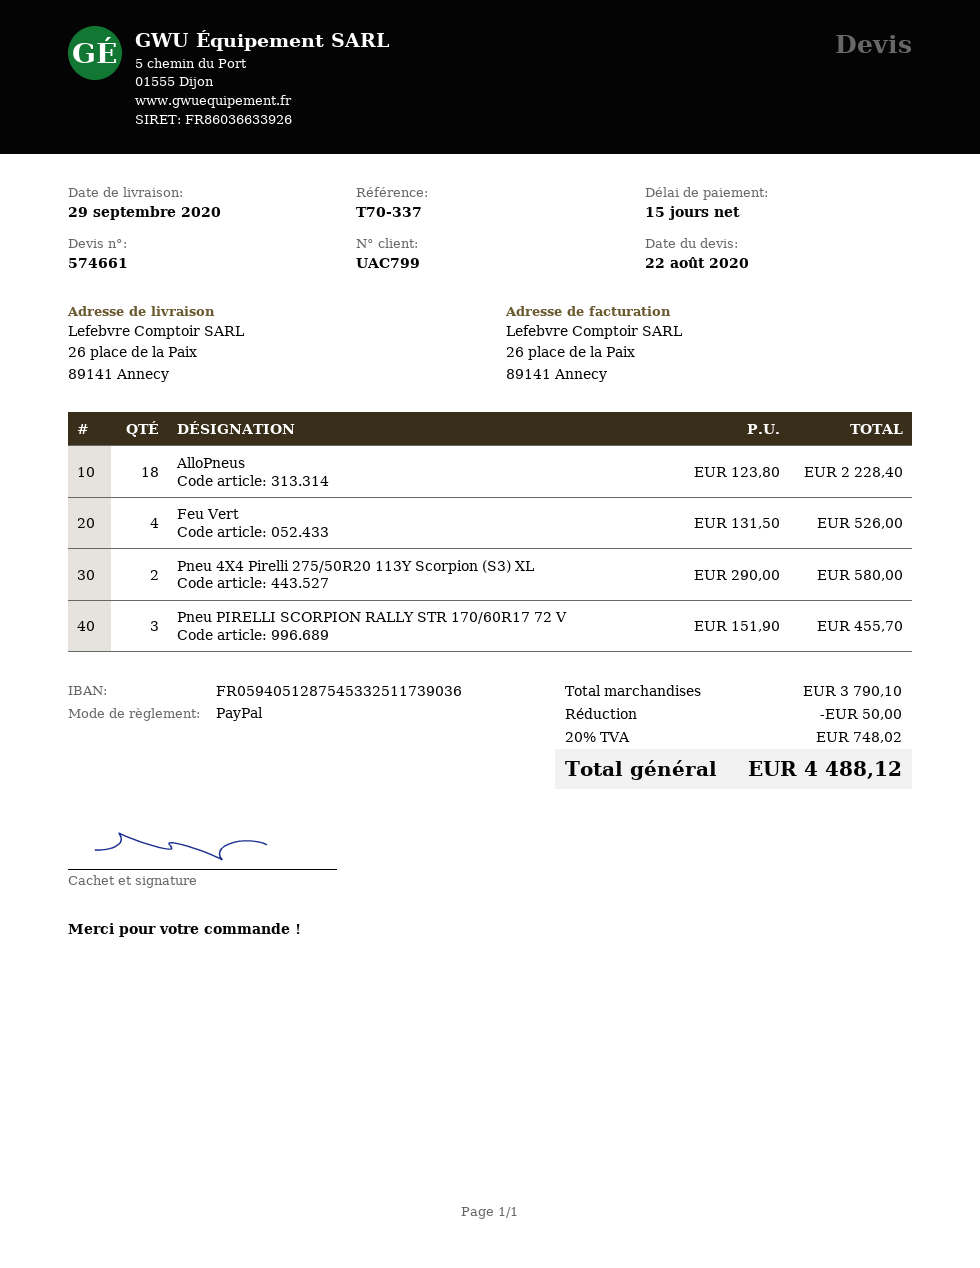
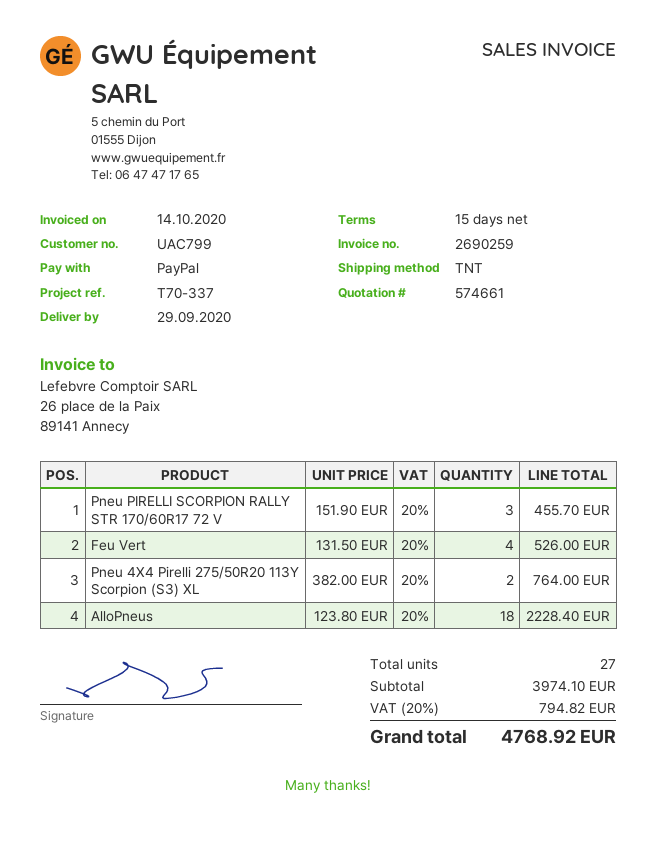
Pneu 4X4 Pirelli 275/50R20 113Y Scorpion (S3) XL: 2 x 290.00 = 580.00 -> 2 x 382.00 = 764.00
subtotal: 3790.10 -> 3974.10
discount: 50.00 -> none
tax: 20% = 748.02 -> 20% = 794.82
total: 4488.12 -> 4768.92

